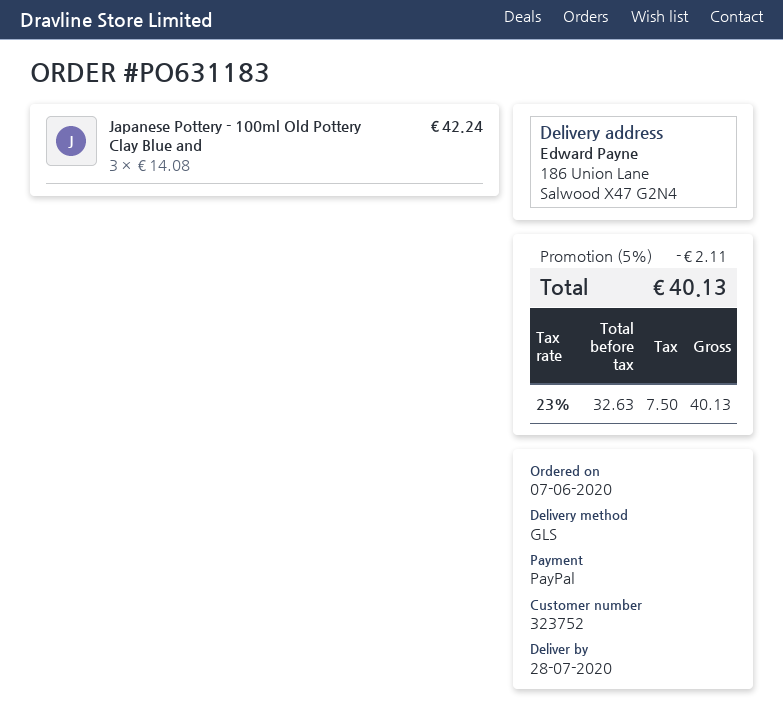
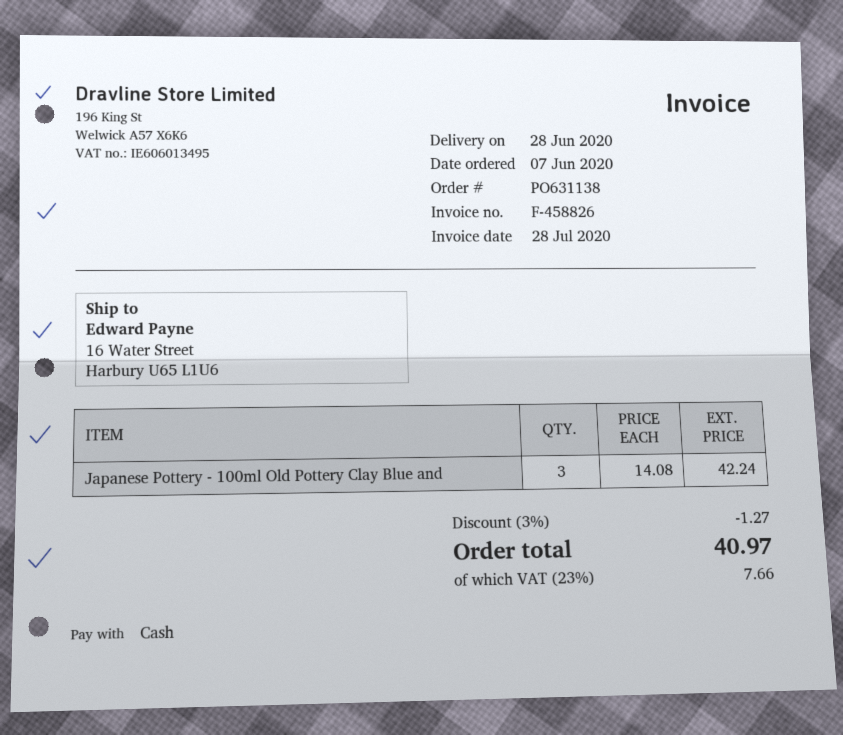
order number: PO631183 -> PO631138
delivery date: 2020-07-28 -> 2020-06-28
payment method: PayPal -> cash
ship to: 186 Union Lane, Salwood X47 G2N4 -> 16 Water Street, Harbury U65 L1U6
discount: 5% = 2.11 -> 3% = 1.27
tax: 23% = 7.50 -> 23% = 7.66
total: 40.13 -> 40.97

